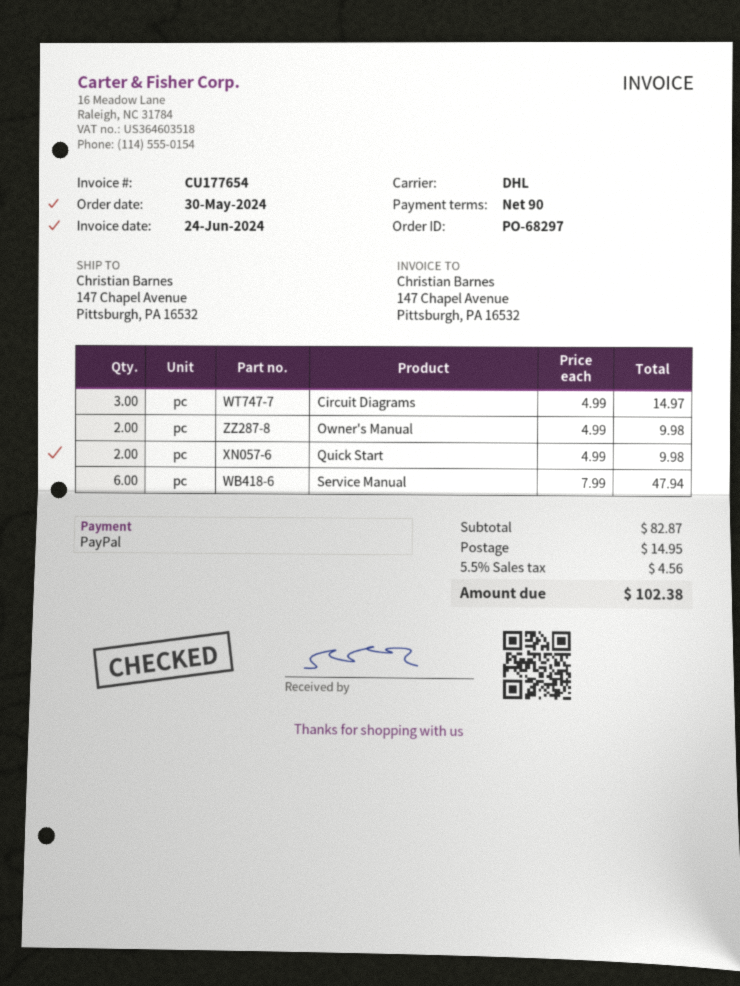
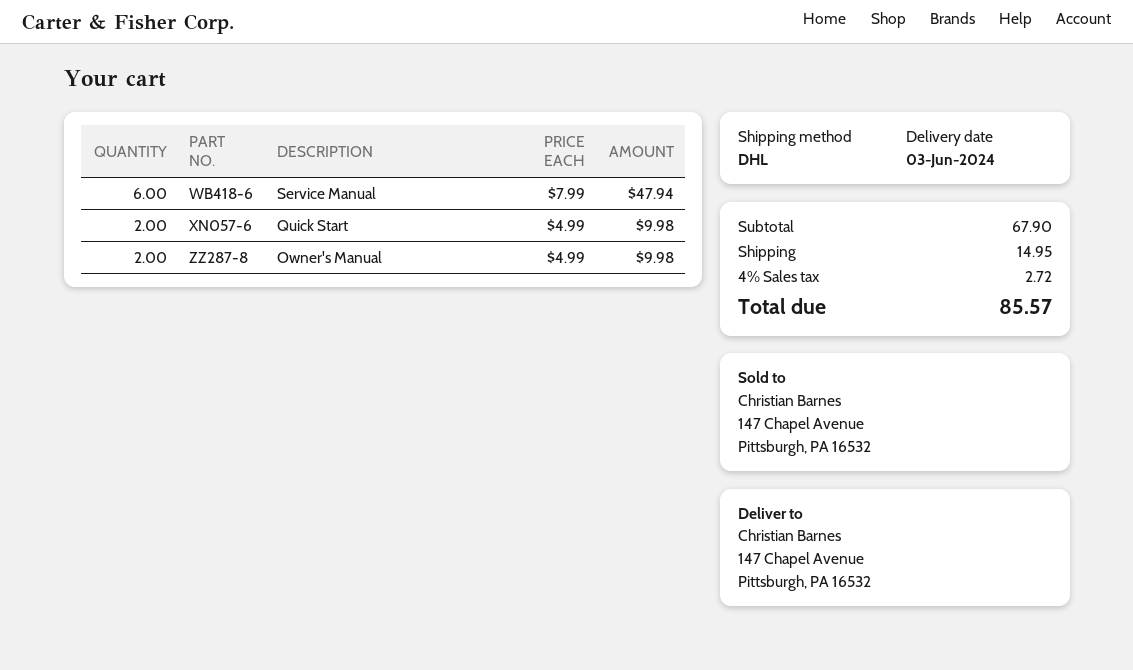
Circuit Diagrams: 3 x 4.99 = 14.97 -> none
subtotal: 82.87 -> 67.90
tax: 5.5% = 4.56 -> 4% = 2.72
total: 102.38 -> 85.57

